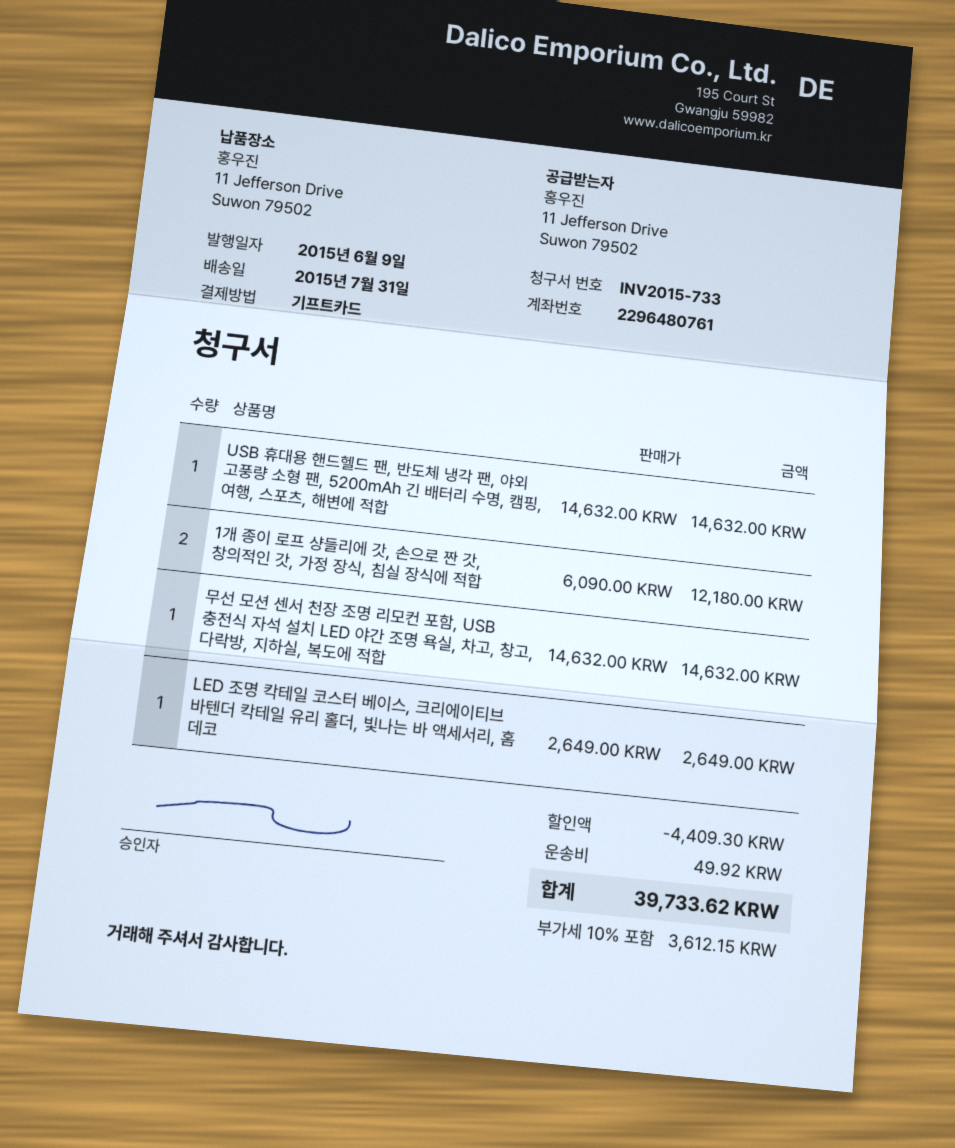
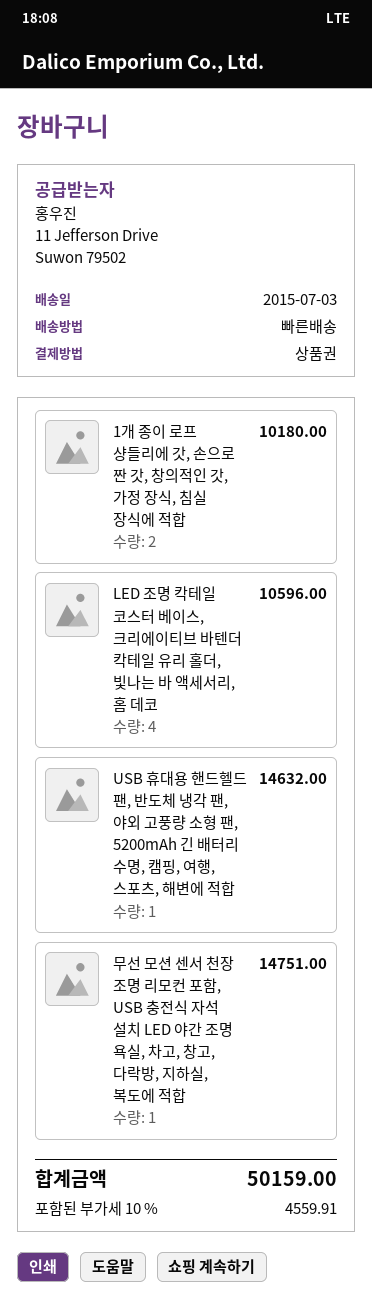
delivery date: 2015-07-31 -> 2015-07-03
1개 종이 로프 샹들리에 갓, 손으로 짠 갓, 창의적인 갓, 가정 장식, 침실 장식에 적합: 2 for 12180.00 -> 2 for 10180.00
무선 모션 센서 천장 조명 리모컨 포함, USB 충전식 자석 설치 LED 야간 조명 욕실, 차고, 창고, 다락방, 지하실, 복도에 적합: 1 for 14632.00 -> 1 for 14751.00
LED 조명 칵테일 코스터 베이스, 크리에이티브 바텐더 칵테일 유리 홀더, 빛나는 바 액세서리, 홈 데코: 1 for 2649.00 -> 4 for 10596.00
discount: 4409.30 -> none
shipping: 49.92 -> none
tax: 10% = 3612.15 -> 10% = 4559.91
total: 39733.62 -> 50159.00

